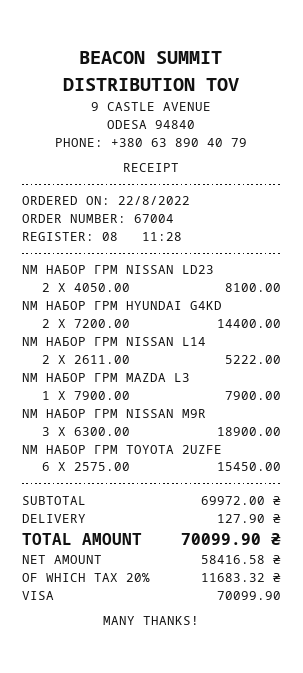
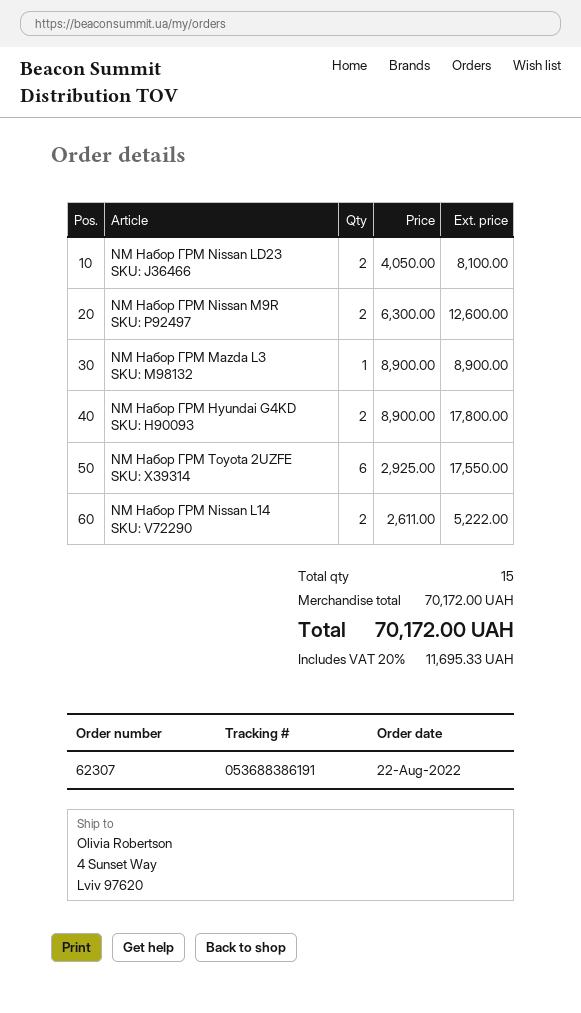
order number: 67004 -> 62307
NM НАБОР ГРМ HYUNDAI G4KD: 2 x 7200.00 = 14400.00 -> 2 x 8900.00 = 17800.00
NM НАБОР ГРМ MAZDA L3: 1 x 7900.00 = 7900.00 -> 1 x 8900.00 = 8900.00
NM НАБОР ГРМ NISSAN M9R: 3 x 6300.00 = 18900.00 -> 2 x 6300.00 = 12600.00
NM НАБОР ГРМ TOYOTA 2UZFE: 6 x 2575.00 = 15450.00 -> 6 x 2925.00 = 17550.00
subtotal: 69972.00 -> 70172.00
shipping: 127.90 -> none
tax: 20% = 11683.32 -> 20% = 11695.33
total: 70099.90 -> 70172.00

